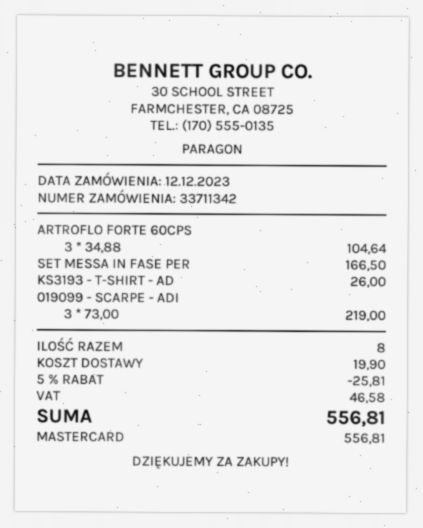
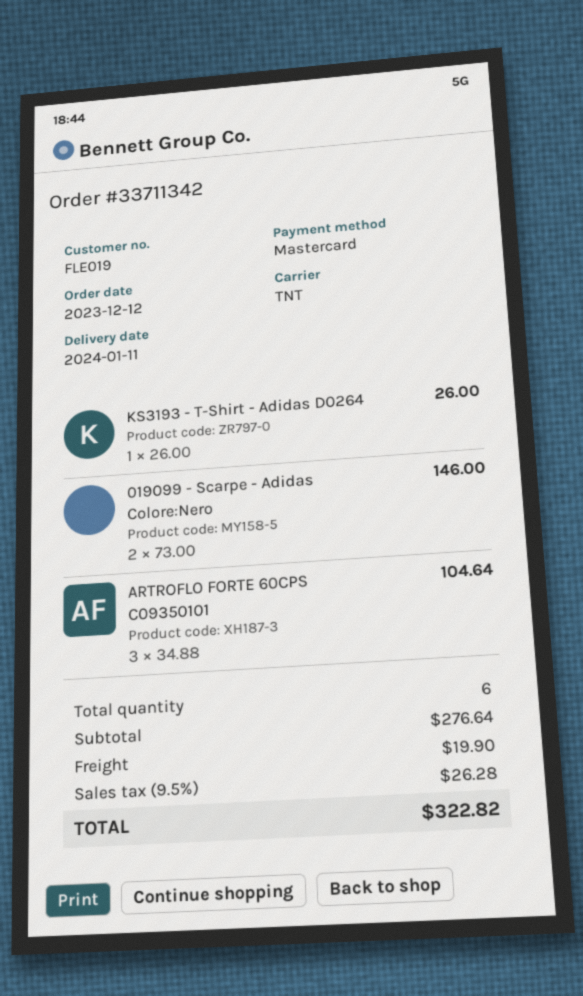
SET MESSA IN FASE PER: 1 x 166.50 = 166.50 -> none
019099 - SCARPE - ADI: 3 x 73.00 = 219.00 -> 2 x 73.00 = 146.00
total quantity: 8 -> 6
discount: 5% = 25.81 -> none
tax: 46.58 -> 26.28
total: 556.81 -> 322.82

